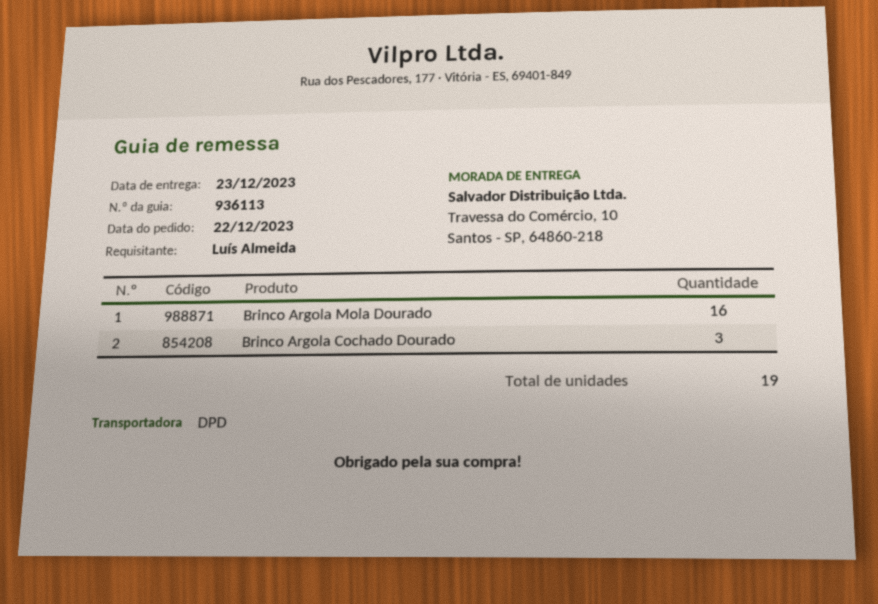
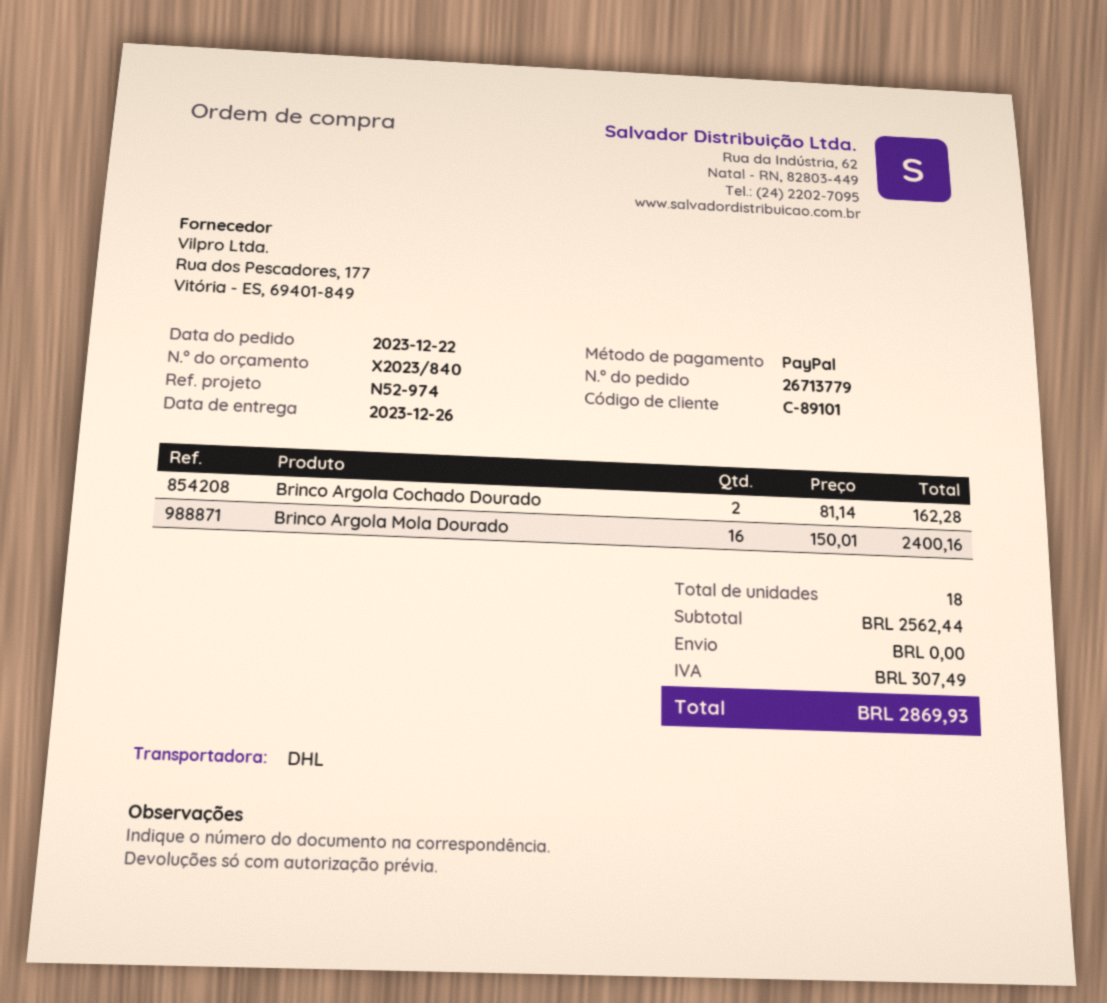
delivery date: 2023-12-23 -> 2023-12-26
shipping method: DPD -> DHL
Brinco Argola Cochado Dourado: 3 -> 2
total quantity: 19 -> 18

